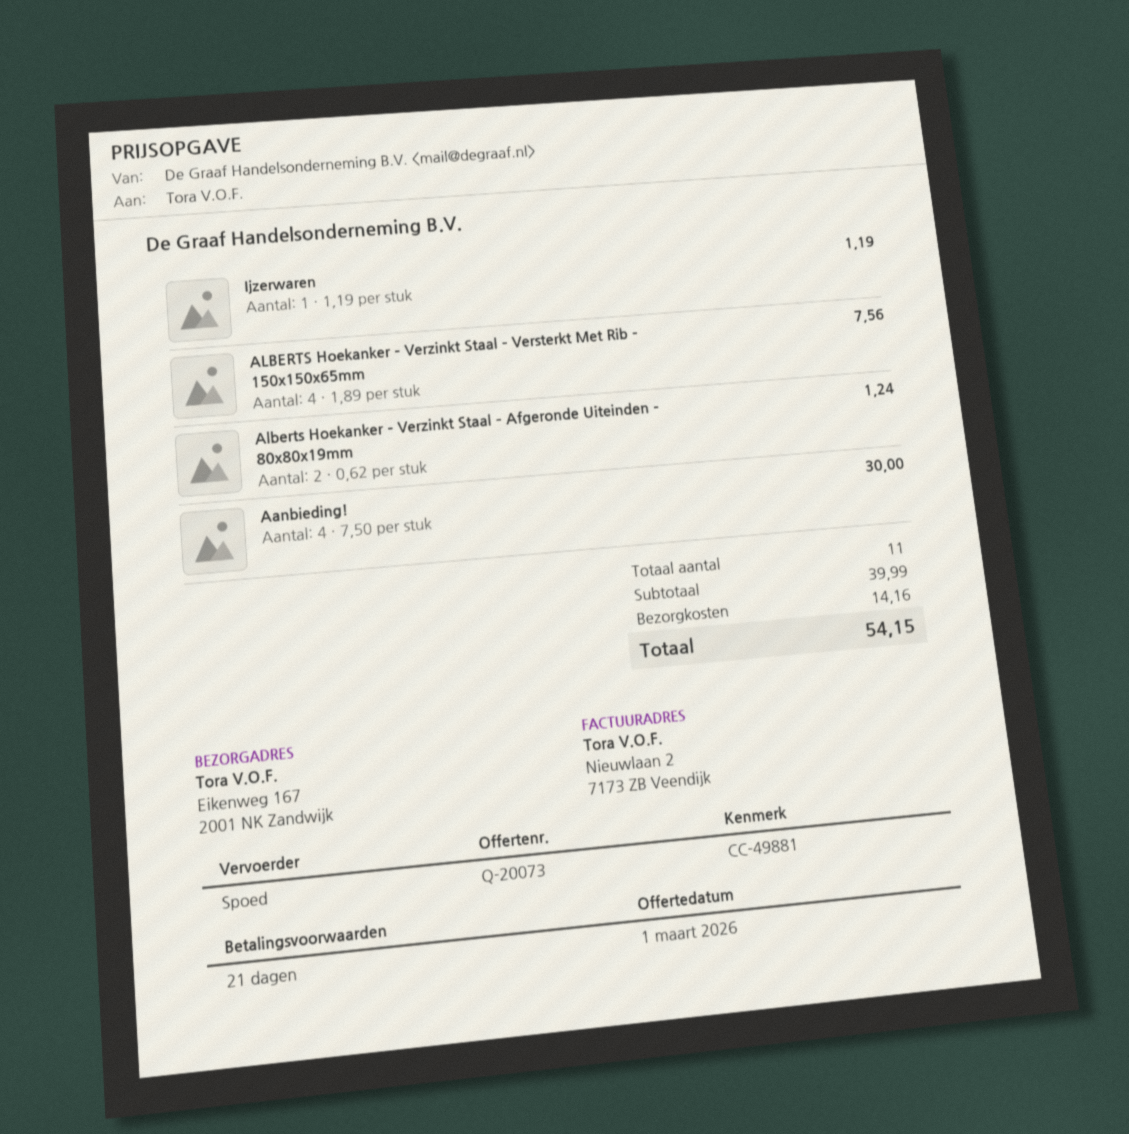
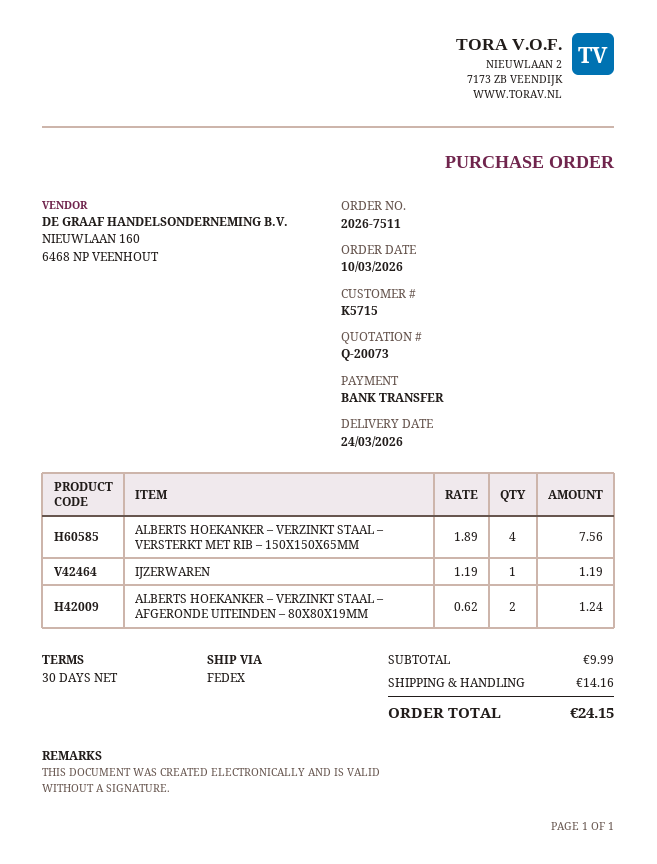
payment terms: 21 days -> 30 days
shipping method: express -> FedEx
Aanbieding!: 4 x 7.50 = 30.00 -> none
subtotal: 39.99 -> 9.99
total: 54.15 -> 24.15

